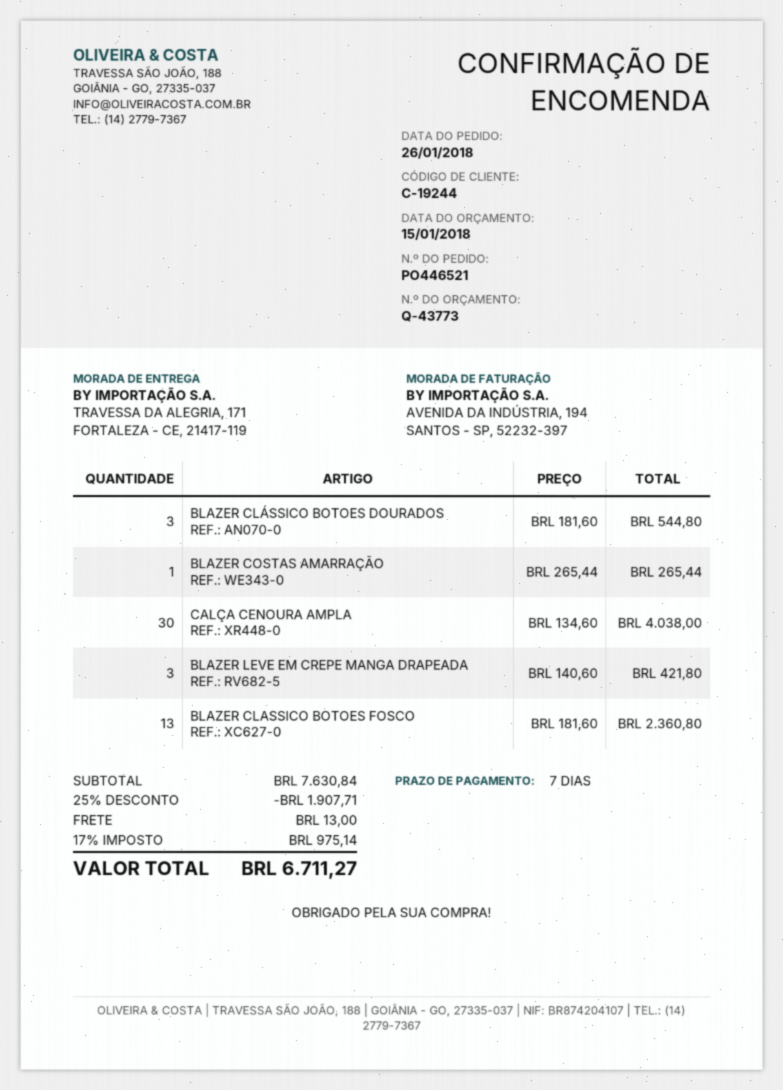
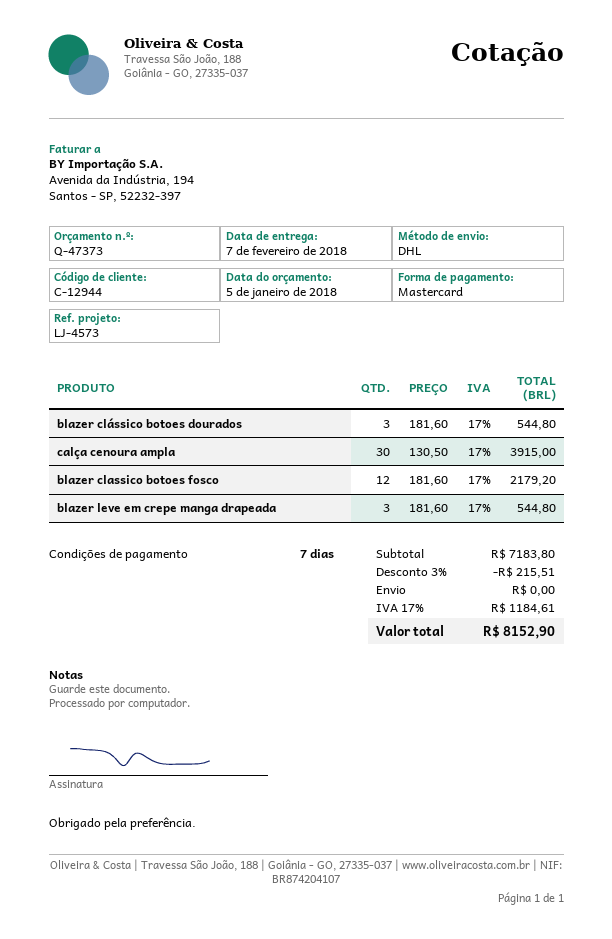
quote number: Q-43773 -> Q-47373
quote date: 2018-01-15 -> 2018-01-05
customer number: C-19244 -> C-12944
BLAZER COSTAS AMARRAÇÃO: 1 x 265.44 = 265.44 -> none
CALÇA CENOURA AMPLA: 30 x 134.60 = 4038.00 -> 30 x 130.50 = 3915.00
BLAZER LEVE EM CREPE MANGA DRAPEADA: 3 x 140.60 = 421.80 -> 3 x 181.60 = 544.80
BLAZER CLASSICO BOTOES FOSCO: 13 x 181.60 = 2360.80 -> 12 x 181.60 = 2179.20
subtotal: 7630.84 -> 7183.80
discount: 25% = 1907.71 -> 3% = 215.51
shipping: 13.00 -> 0.00
tax: 17% = 975.14 -> 17% = 1184.61
total: 6711.27 -> 8152.90

